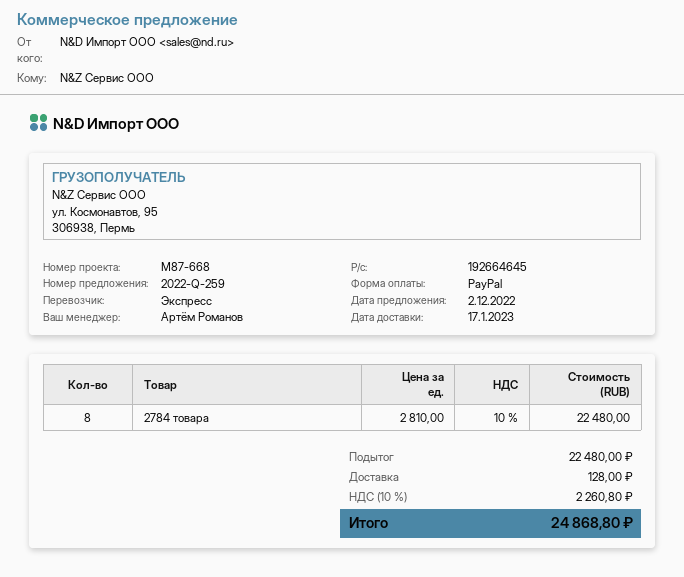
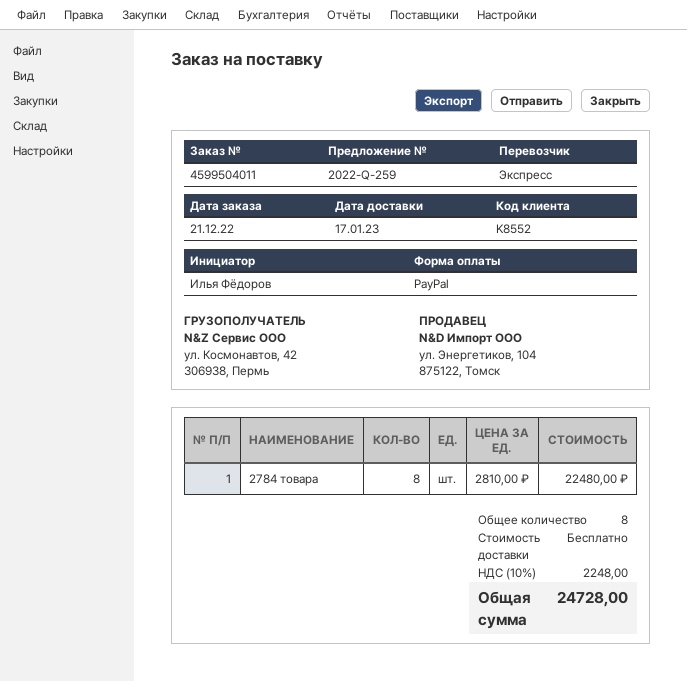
ship to: ул. Космонавтов, 95, 306938, Пермь -> ул. Космонавтов, 42, 306938, Пермь
shipping: 128.00 -> 0.00
tax: 10% = 2260.80 -> 10% = 2248.00
total: 24868.80 -> 24728.00

